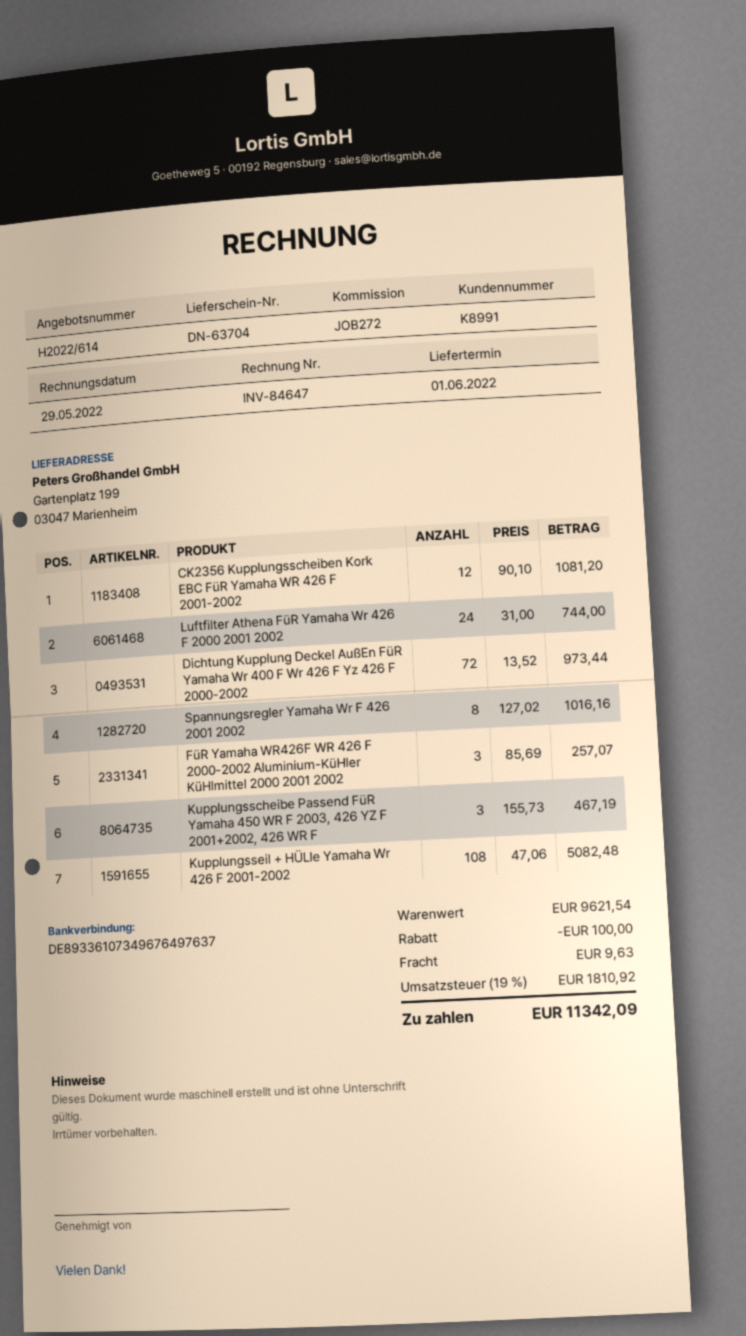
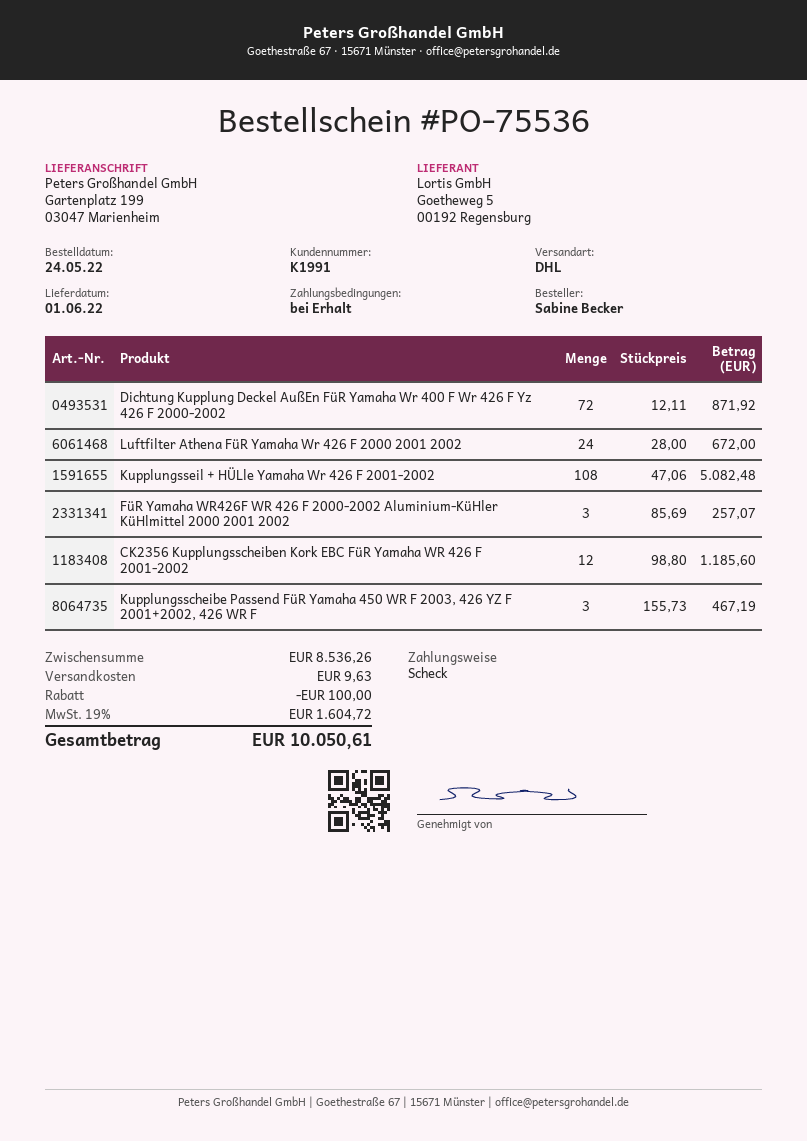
customer number: K8991 -> K1991
CK2356 Kupplungsscheiben Kork EBC FüR Yamaha WR 426 F 2001-2002: 12 x 90.10 = 1081.20 -> 12 x 98.80 = 1185.60
Luftfilter Athena FüR Yamaha Wr 426 F 2000 2001 2002: 24 x 31.00 = 744.00 -> 24 x 28.00 = 672.00
Dichtung Kupplung Deckel AußEn FüR Yamaha Wr 400 F Wr 426 F Yz 426 F 2000-2002: 72 x 13.52 = 973.44 -> 72 x 12.11 = 871.92
Spannungsregler Yamaha Wr F 426 2001 2002: 8 x 127.02 = 1016.16 -> none
subtotal: 9621.54 -> 8536.26
tax: 19% = 1810.92 -> 19% = 1604.72
total: 11342.09 -> 10050.61

